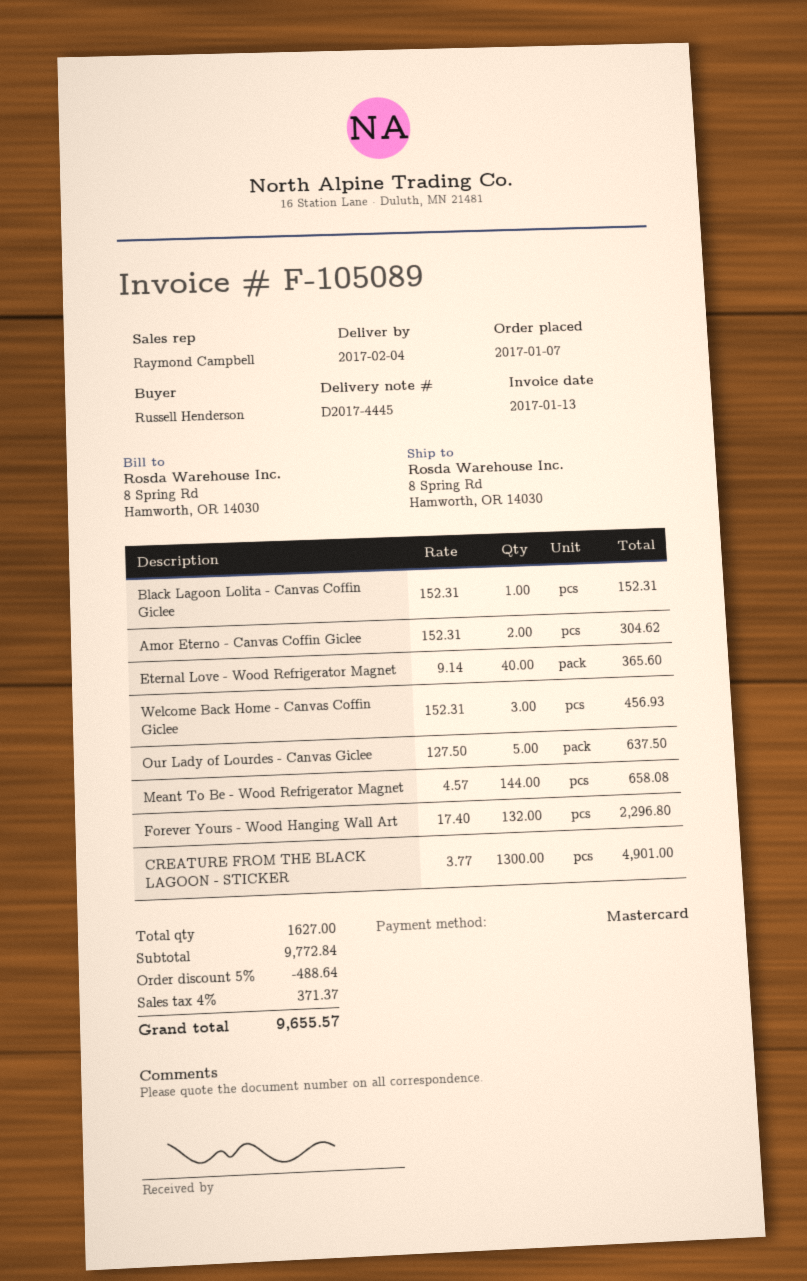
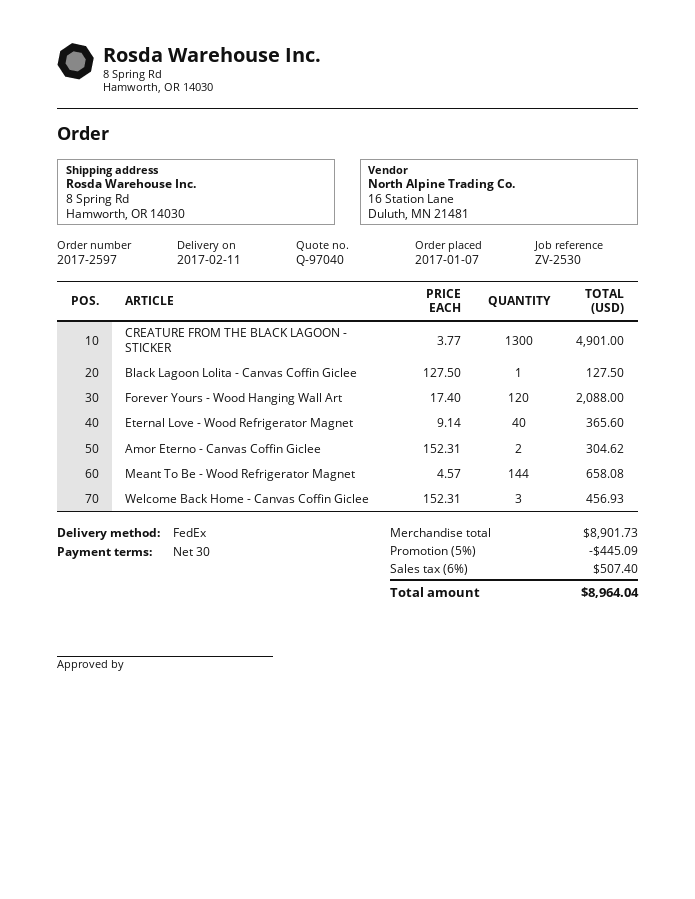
delivery date: 2017-02-04 -> 2017-02-11
Black Lagoon Lolita - Canvas Coffin Giclee: 1 x 152.31 = 152.31 -> 1 x 127.50 = 127.50
Our Lady of Lourdes - Canvas Giclee: 5 x 127.50 = 637.50 -> none
Forever Yours - Wood Hanging Wall Art: 132 x 17.40 = 2296.80 -> 120 x 17.40 = 2088.00
subtotal: 9772.84 -> 8901.73
discount: 5% = 488.64 -> 5% = 445.09
tax: 4% = 371.37 -> 6% = 507.40
total: 9655.57 -> 8964.04

